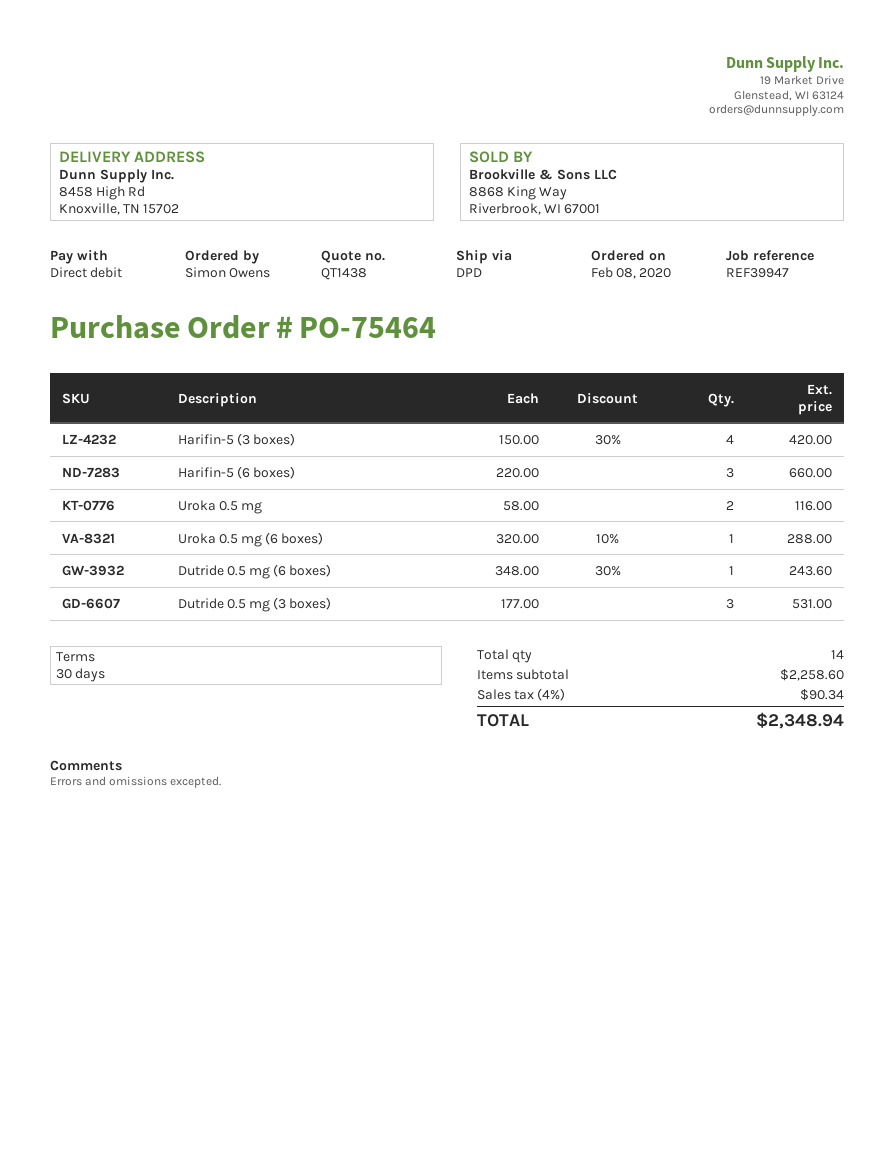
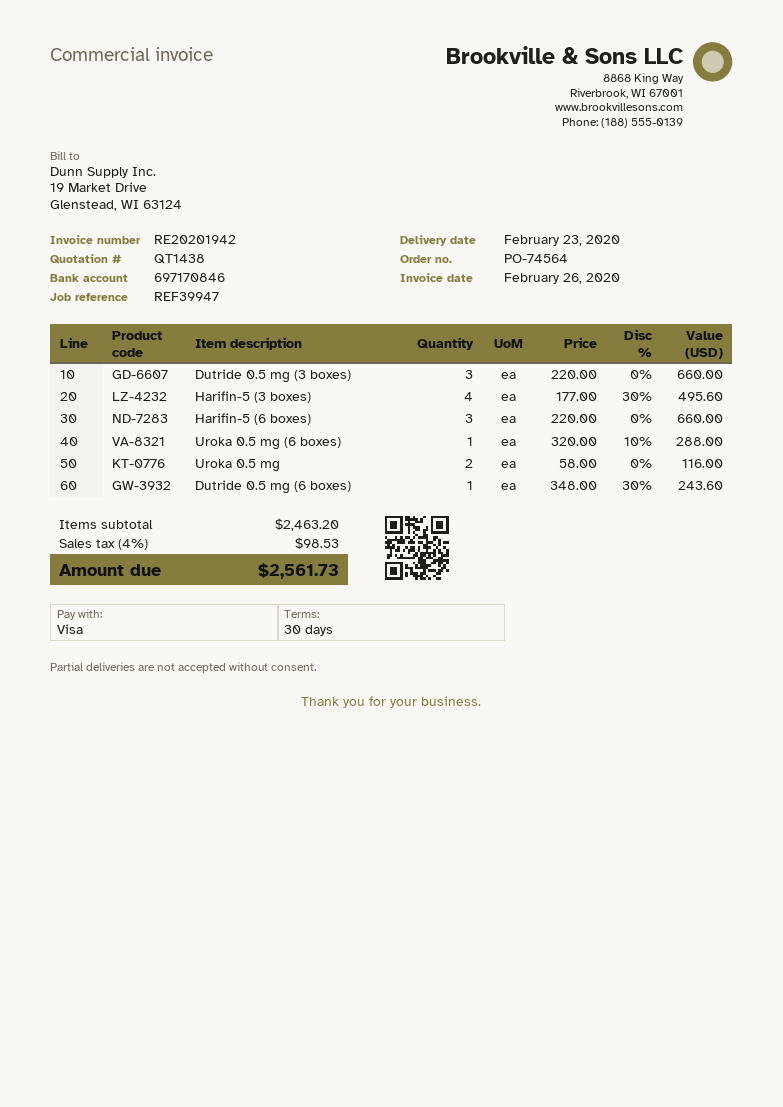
order number: PO-75464 -> PO-74564
payment method: direct debit -> Visa
Harifin-5 (3 boxes): 4 x 150.00 - 30% = 420.00 -> 4 x 177.00 - 30% = 495.60
Dutride 0.5 mg (3 boxes): 3 x 177.00 = 531.00 -> 3 x 220.00 = 660.00
subtotal: 2258.60 -> 2463.20
tax: 4% = 90.34 -> 4% = 98.53
total: 2348.94 -> 2561.73

